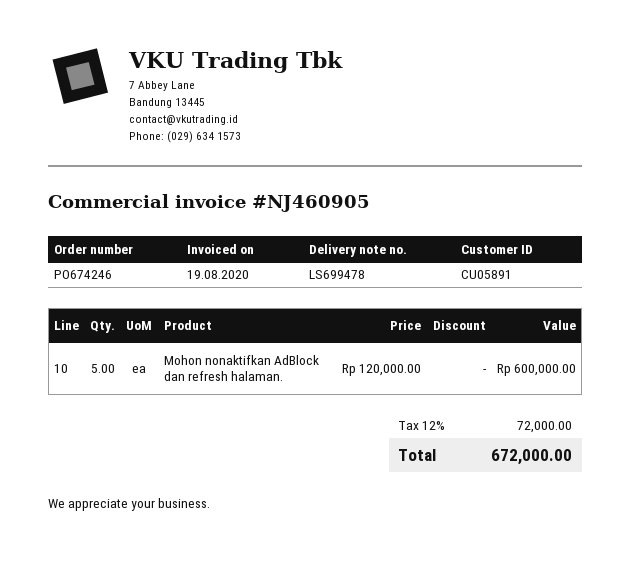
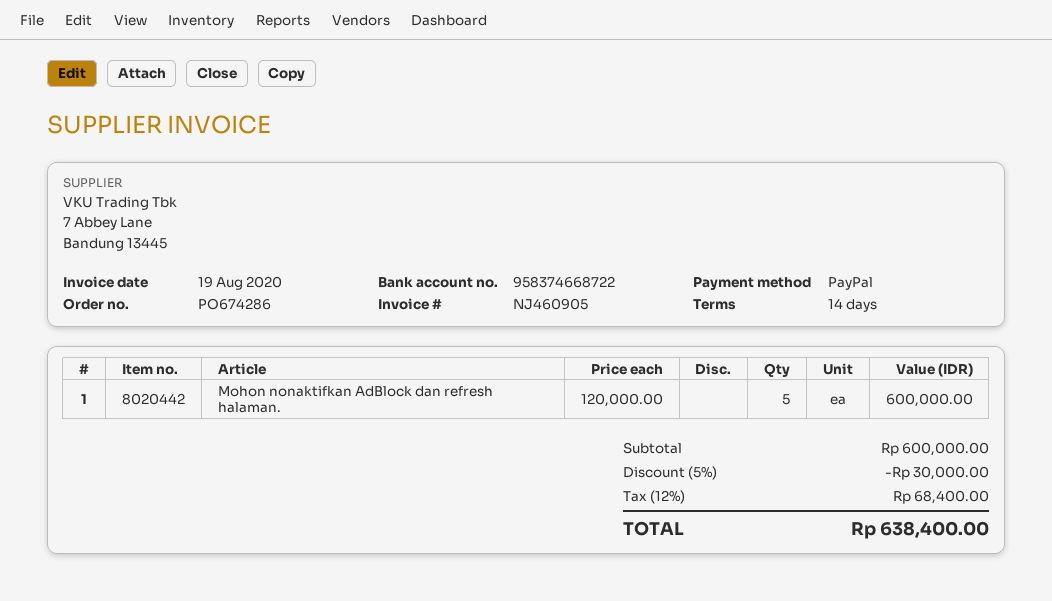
order number: PO674246 -> PO674286
discount: none -> 5% = 30000.00
tax: 12% = 72000.00 -> 12% = 68400.00
total: 672000.00 -> 638400.00

